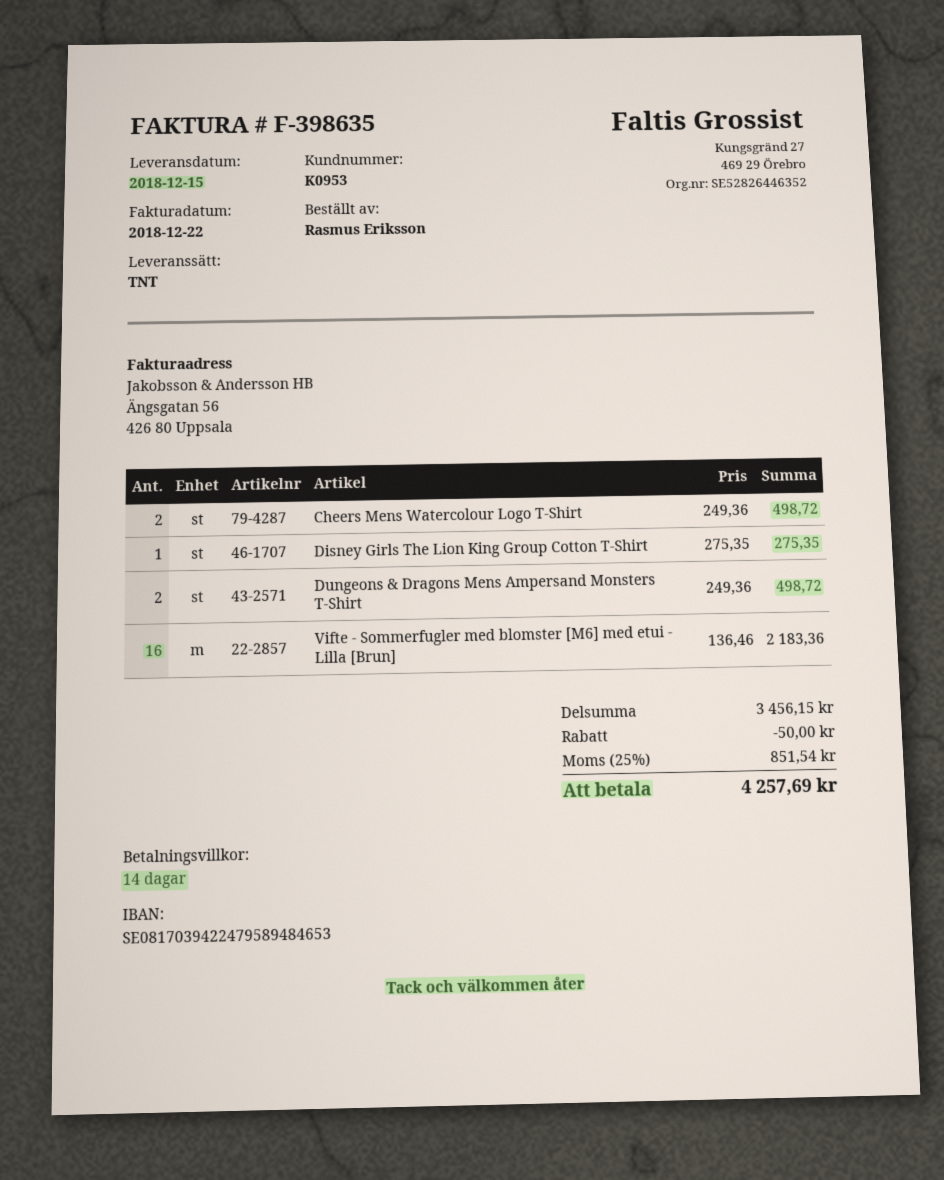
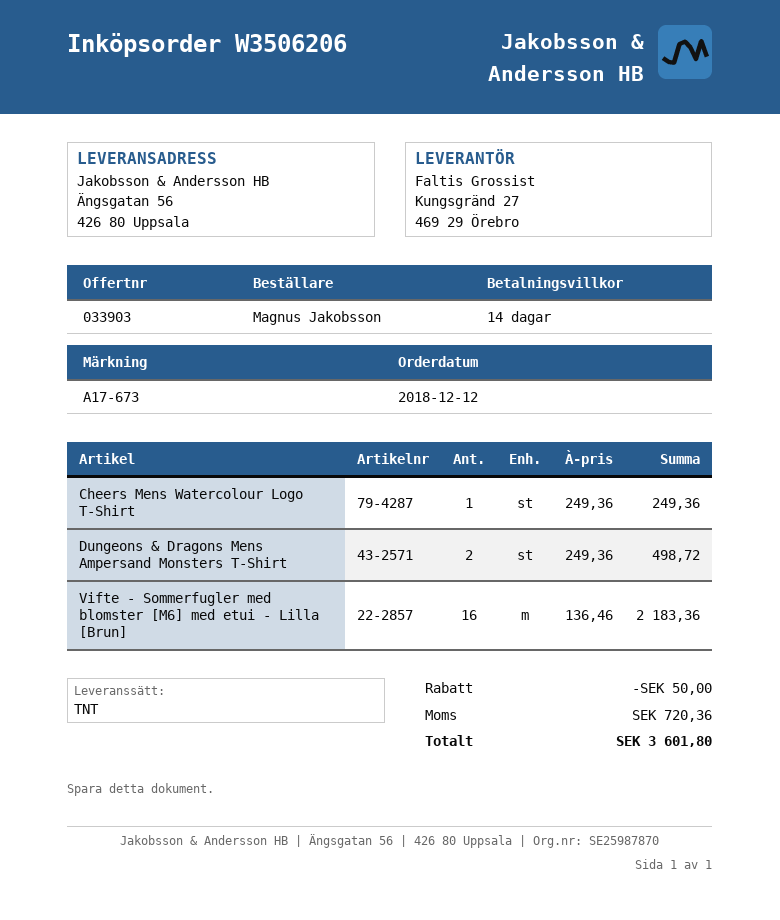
ordered by: Rasmus Eriksson -> Magnus Jakobsson
Cheers Mens Watercolour Logo T-Shirt: 2 x 249.36 = 498.72 -> 1 x 249.36 = 249.36
Disney Girls The Lion King Group Cotton T-Shirt: 1 x 275.35 = 275.35 -> none
tax: 851.54 -> 720.36
total: 4257.69 -> 3601.80

